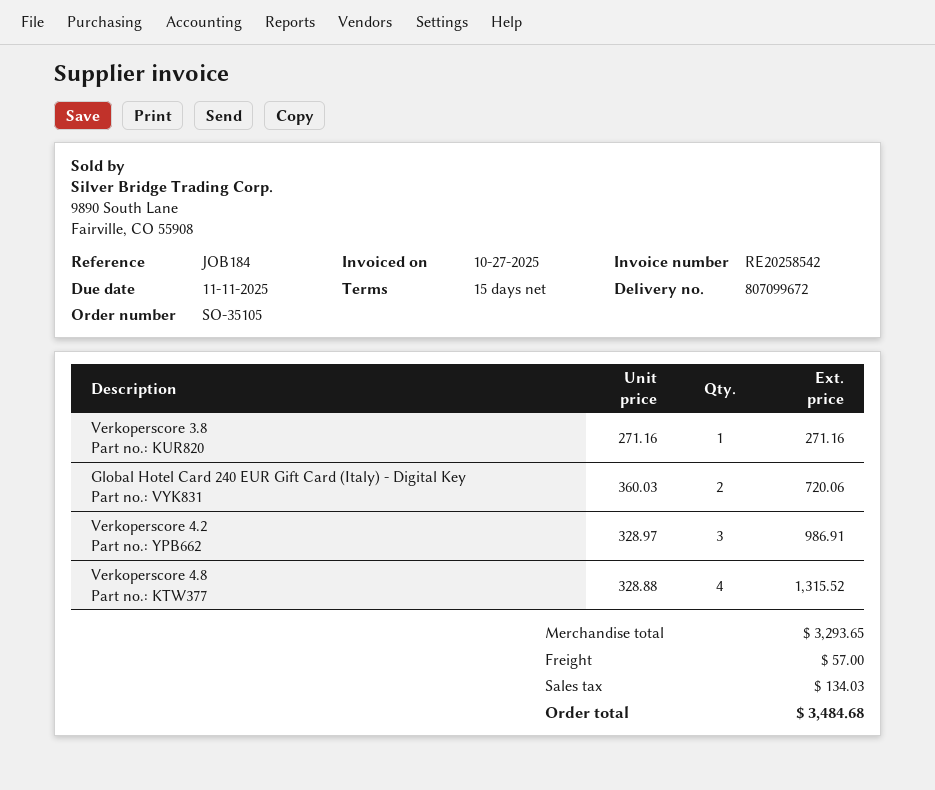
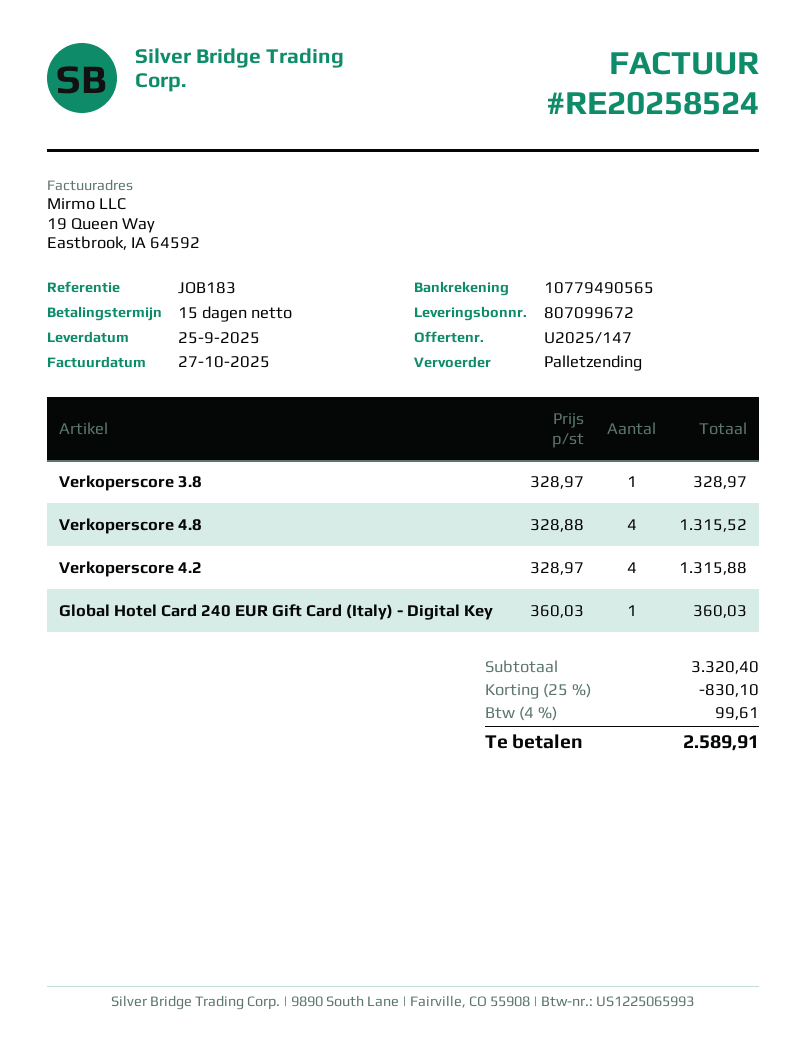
invoice number: RE20258542 -> RE20258524
reference: JOB184 -> JOB183
Verkoperscore 3.8: 1 x 271.16 = 271.16 -> 1 x 328.97 = 328.97
Global Hotel Card 240 EUR Gift Card (Italy) - Digital Key: 2 x 360.03 = 720.06 -> 1 x 360.03 = 360.03
Verkoperscore 4.2: 3 x 328.97 = 986.91 -> 4 x 328.97 = 1315.88
subtotal: 3293.65 -> 3320.40
discount: none -> 25% = 830.10
shipping: 57.00 -> none
tax: 134.03 -> 99.61
total: 3484.68 -> 2589.91

